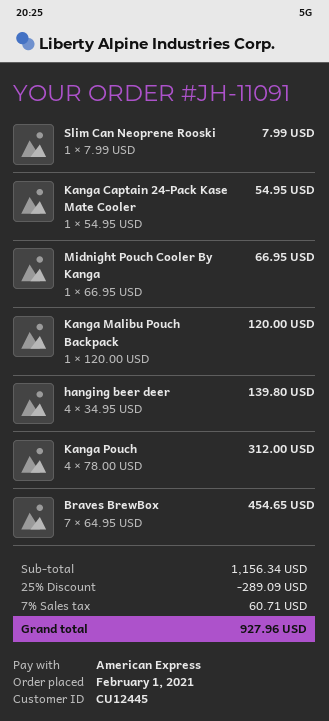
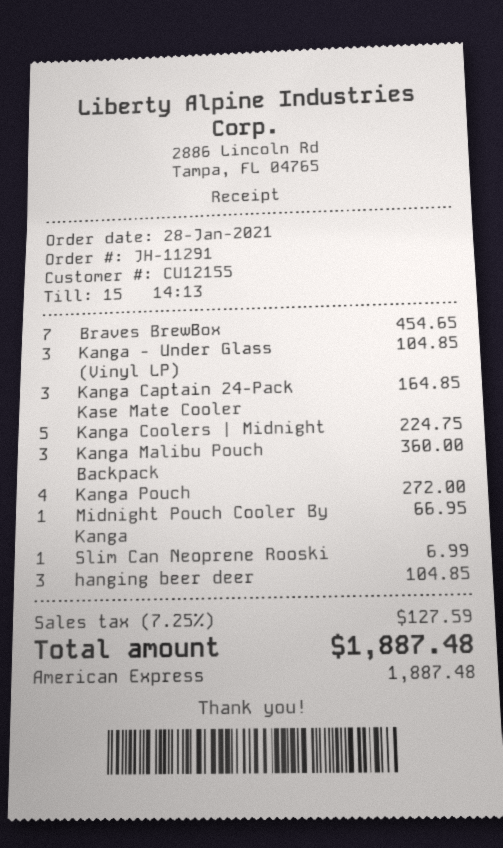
order number: JH-11091 -> JH-11291
order date: 2021-02-01 -> 2021-01-28
customer number: CU12445 -> CU12155
Slim Can Neoprene Rooski: 1 for 7.99 -> 1 for 6.99
Kanga Captain 24-Pack Kase Mate Cooler: 1 for 54.95 -> 3 for 164.85
Kanga Malibu Pouch Backpack: 1 for 120.00 -> 3 for 360.00
hanging beer deer: 4 for 139.80 -> 3 for 104.85
Kanga Pouch: 4 for 312.00 -> 4 for 272.00
Kanga - Under Glass (Vinyl LP): none -> 3 for 104.85
Kanga Coolers | Midnight: none -> 5 for 224.75
discount: 25% = 289.09 -> none
tax: 7% = 60.71 -> 7.25% = 127.59
total: 927.96 -> 1887.48

